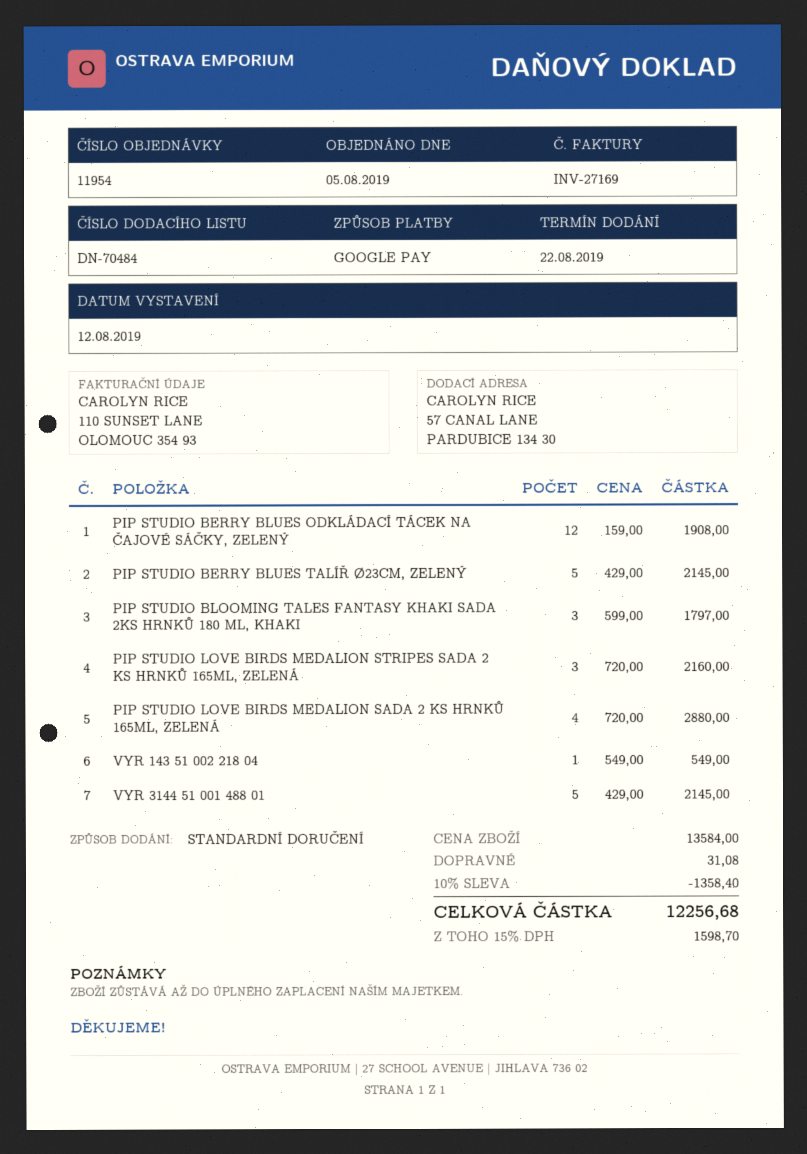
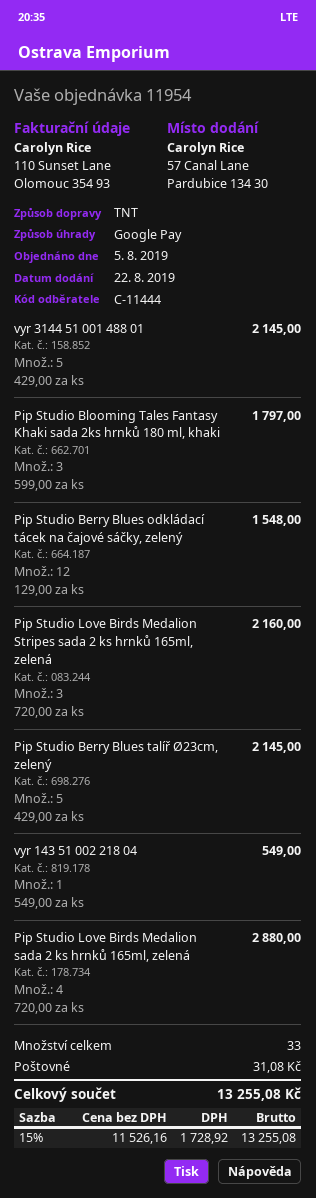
shipping method: standard -> TNT
PIP STUDIO BERRY BLUES ODKLÁDACÍ TÁCEK NA ČAJOVÉ SÁČKY, ZELENÝ: 12 x 159.00 = 1908.00 -> 12 x 129.00 = 1548.00
discount: 10% = 1358.40 -> none
tax: 15% = 1598.70 -> 15% = 1728.92
total: 12256.68 -> 13255.08

